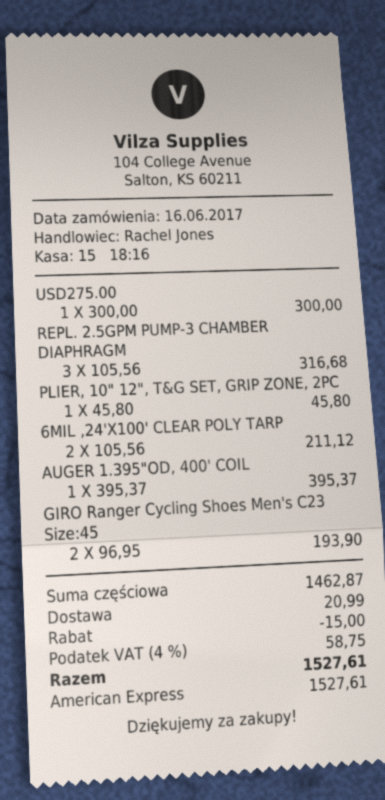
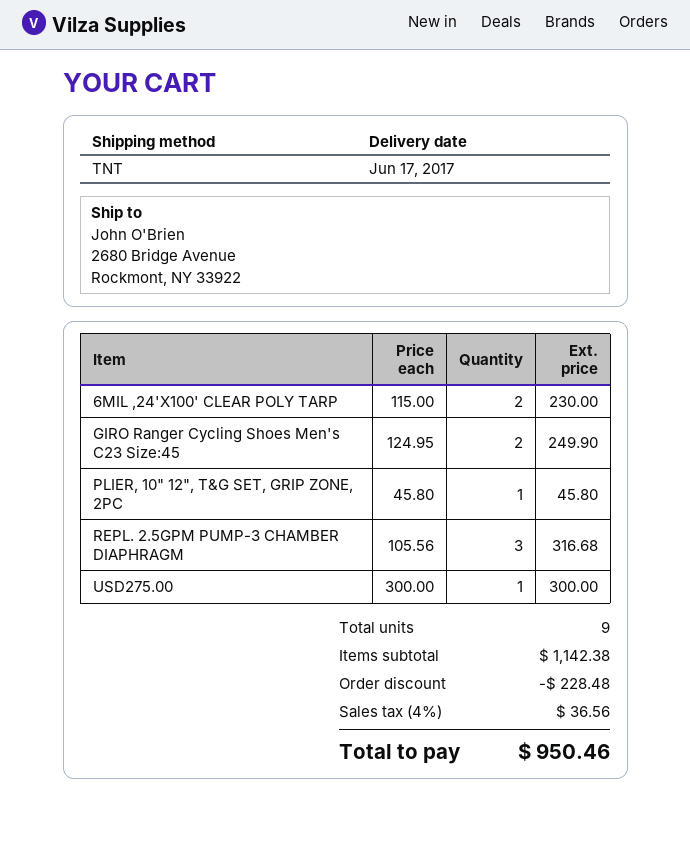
6MIL ,24'X100' CLEAR POLY TARP: 2 x 105.56 = 211.12 -> 2 x 115.00 = 230.00
AUGER 1.395"OD, 400' COIL: 1 x 395.37 = 395.37 -> none
GIRO Ranger Cycling Shoes Men's C23 Size:45: 2 x 96.95 = 193.90 -> 2 x 124.95 = 249.90
subtotal: 1462.87 -> 1142.38
discount: 15.00 -> 228.48
shipping: 20.99 -> none
tax: 4% = 58.75 -> 4% = 36.56
total: 1527.61 -> 950.46

